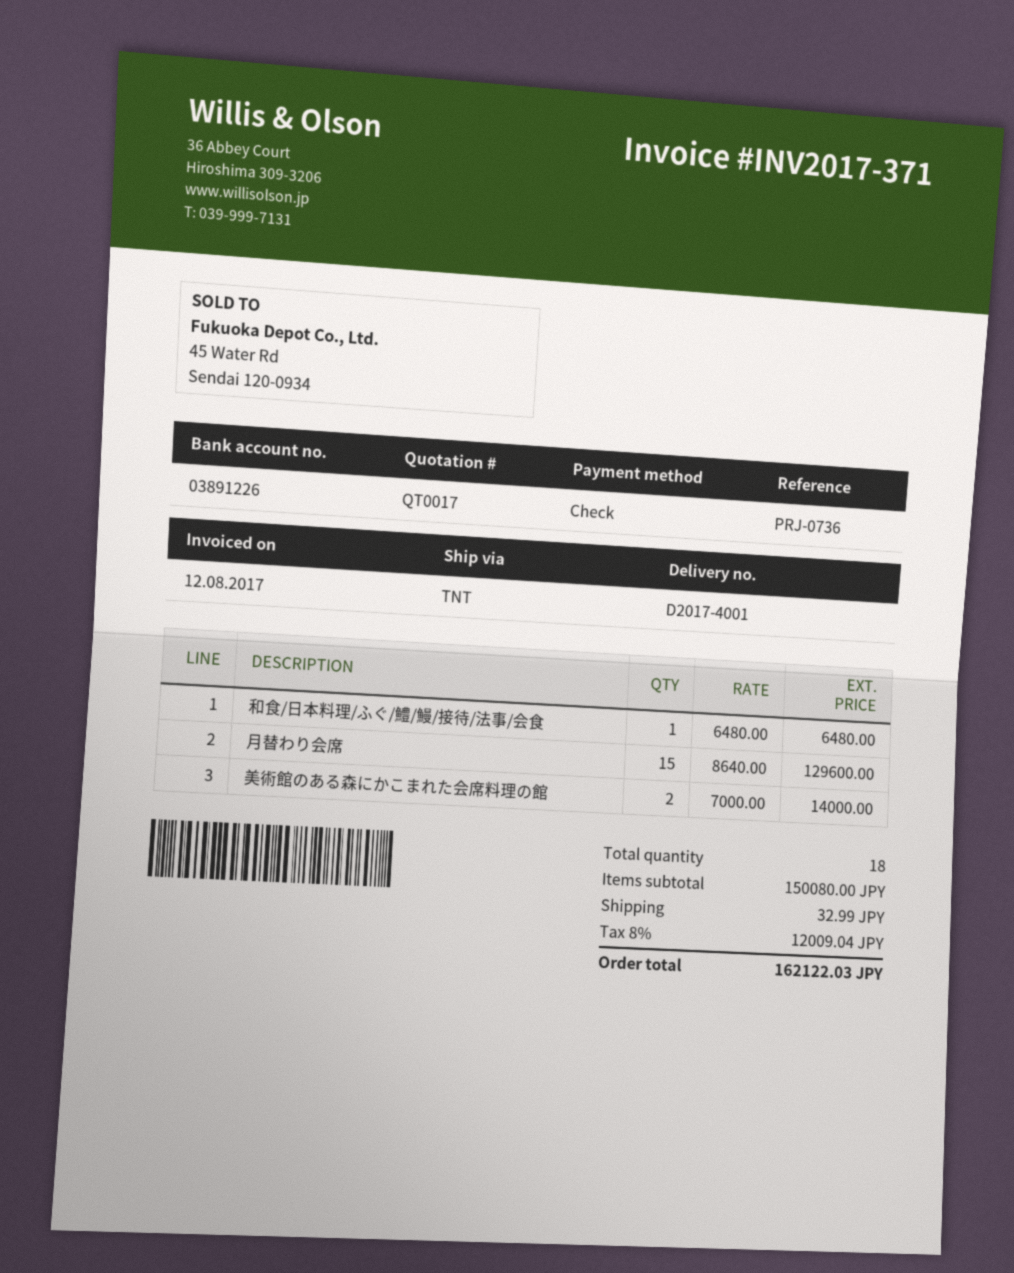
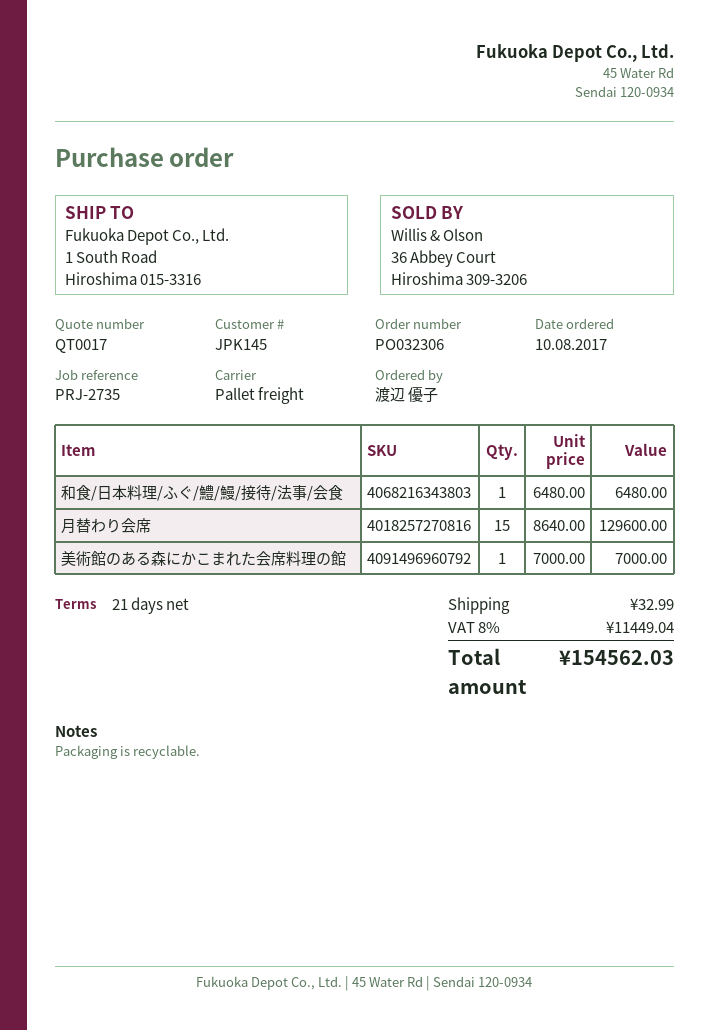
reference: PRJ-0736 -> PRJ-2735
shipping method: TNT -> pallet freight
美術館のある森にかこまれた会席料理の館: 2 x 7000.00 = 14000.00 -> 1 x 7000.00 = 7000.00
tax: 8% = 12009.04 -> 8% = 11449.04
total: 162122.03 -> 154562.03

